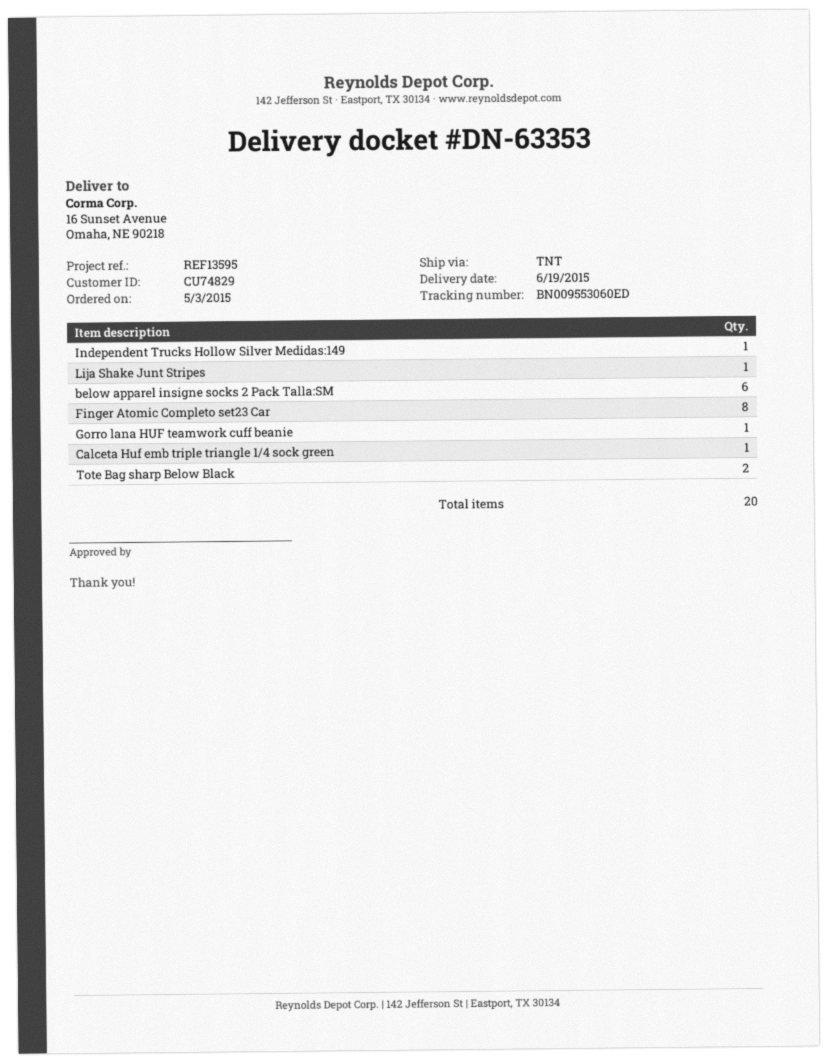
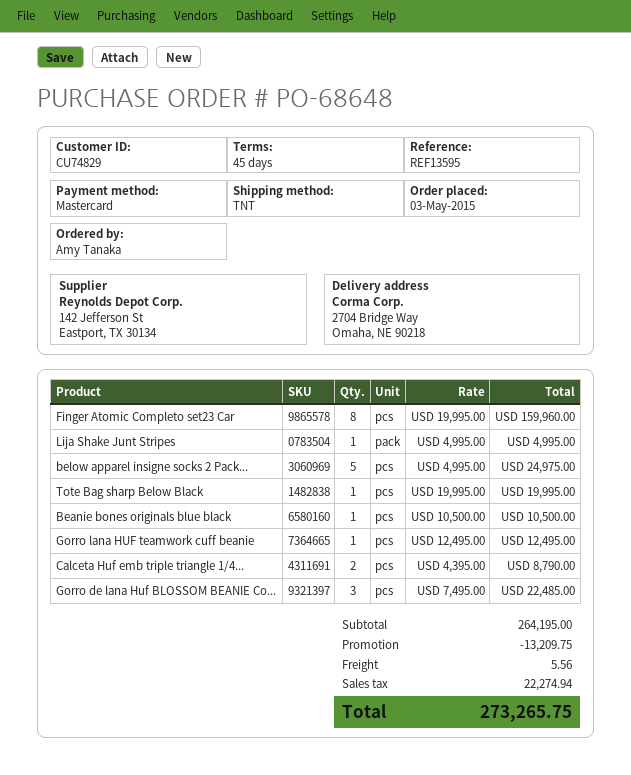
ship to: 16 Sunset Avenue, Omaha, NE 90218 -> 2704 Bridge Way, Omaha, NE 90218
Independent Trucks Hollow Silver Medidas:149: 1 -> none
below apparel insigne socks 2 Pack Talla:SM: 6 -> 5
Calceta Huf emb triple triangle 1/4 sock green: 1 -> 2
Tote Bag sharp Below Black: 2 -> 1
Beanie bones originals blue black: none -> 1
Gorro de lana Huf BLOSSOM BEANIE Co...: none -> 3

